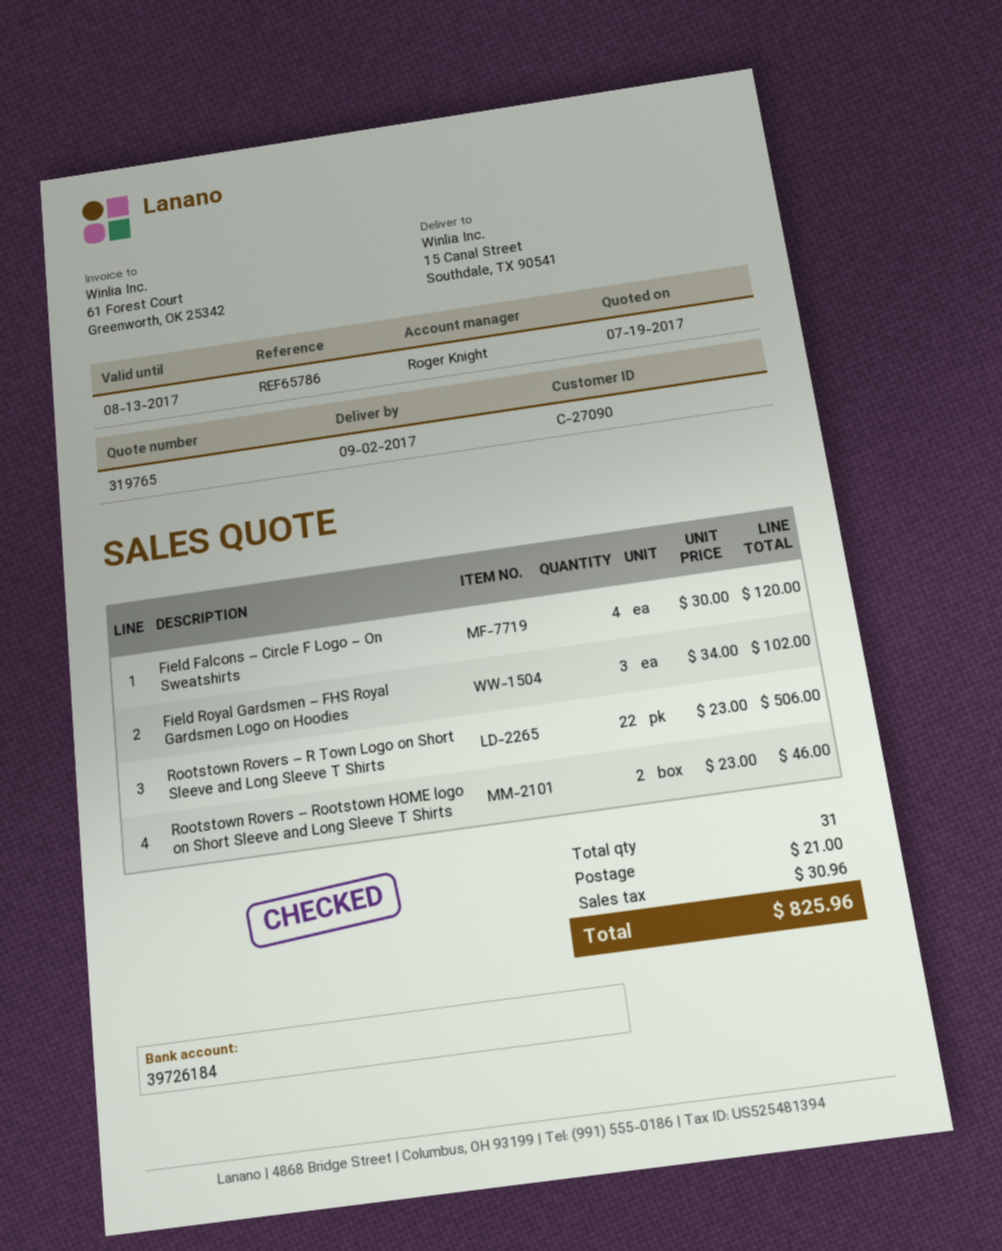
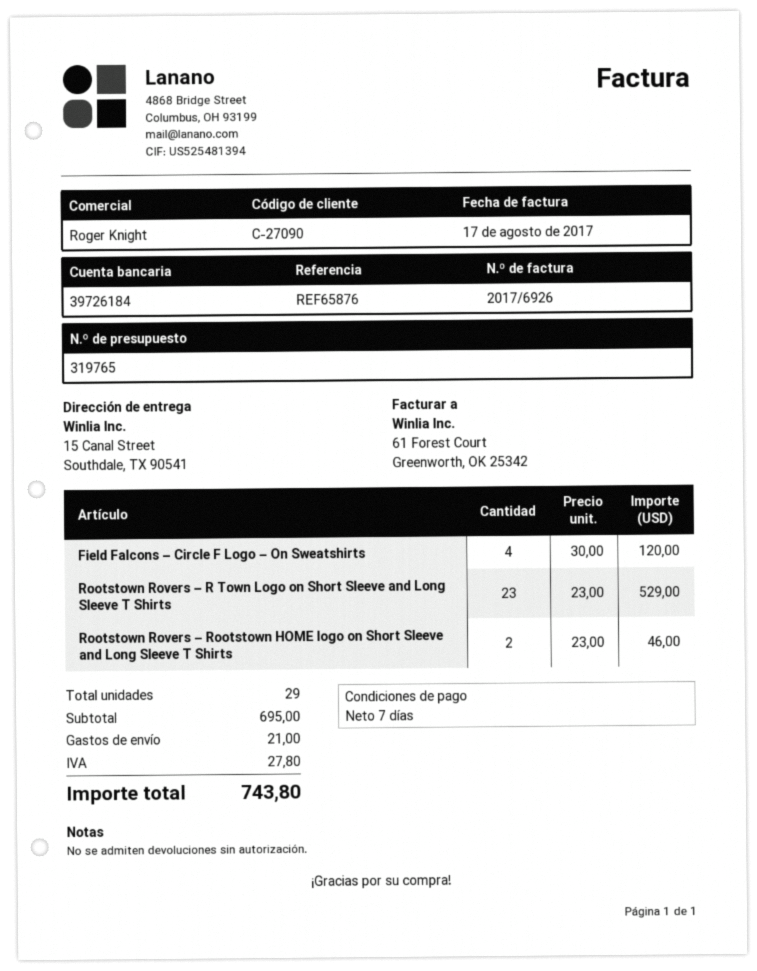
reference: REF65786 -> REF65876
Field Royal Gardsmen – FHS Royal Gardsmen Logo on Hoodies: 3 x 34.00 = 102.00 -> none
Rootstown Rovers – R Town Logo on Short Sleeve and Long Sleeve T Shirts: 22 x 23.00 = 506.00 -> 23 x 23.00 = 529.00
total quantity: 31 -> 29
tax: 30.96 -> 27.80
total: 825.96 -> 743.80

